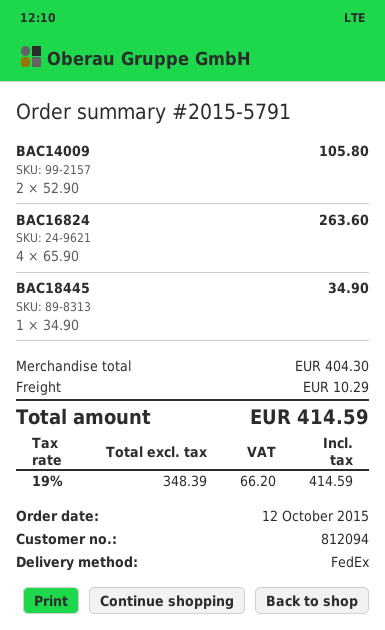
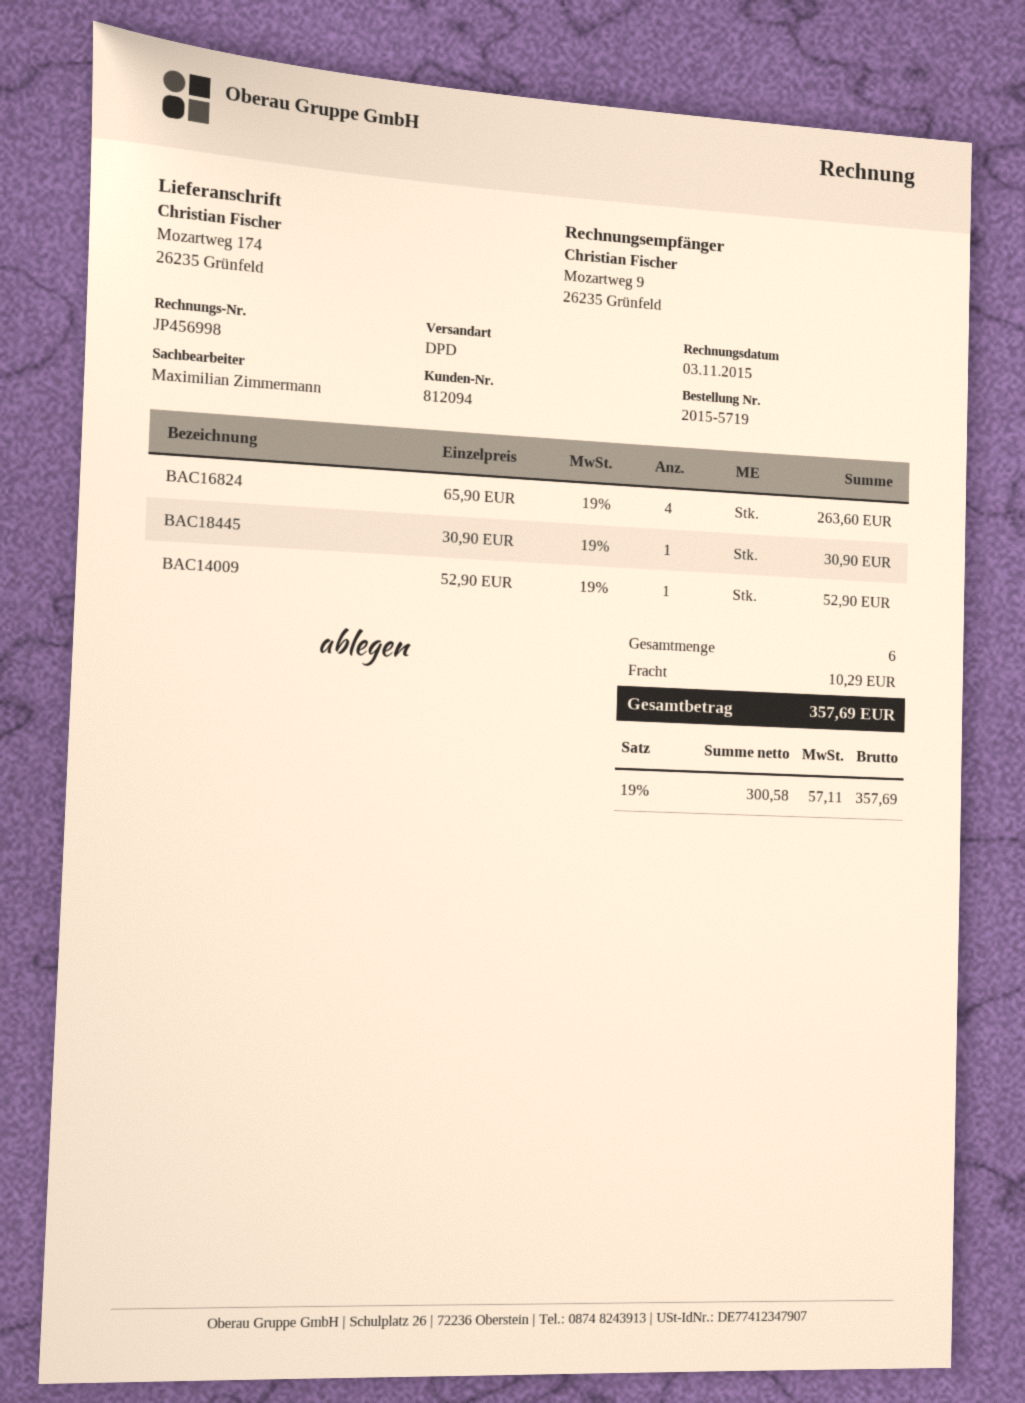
order number: 2015-5791 -> 2015-5719
shipping method: FedEx -> DPD
BAC14009: 2 x 52.90 = 105.80 -> 1 x 52.90 = 52.90
BAC18445: 1 x 34.90 = 34.90 -> 1 x 30.90 = 30.90
net: 348.39 -> 300.58
tax: 19% = 66.20 -> 19% = 57.11
total: 414.59 -> 357.69

